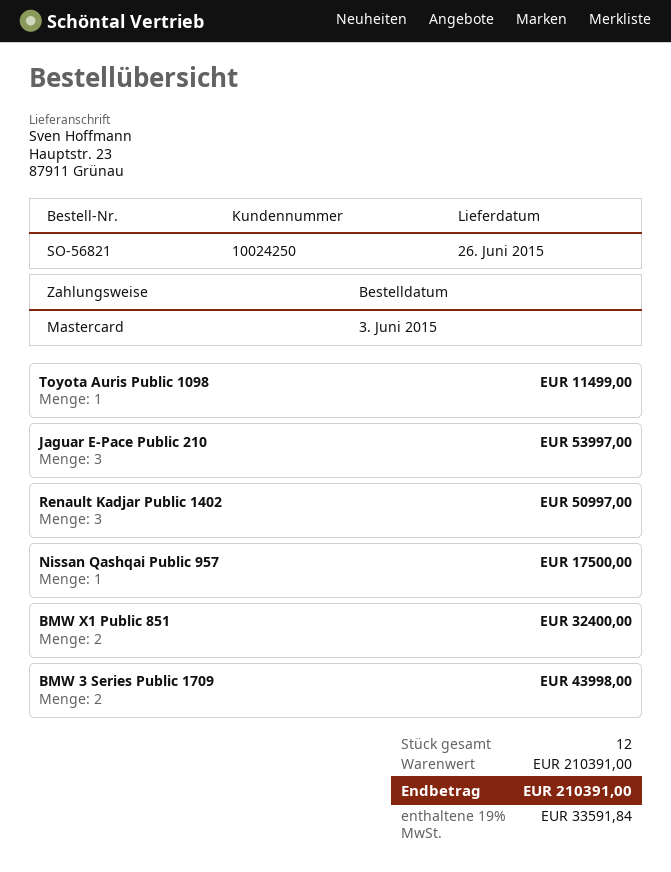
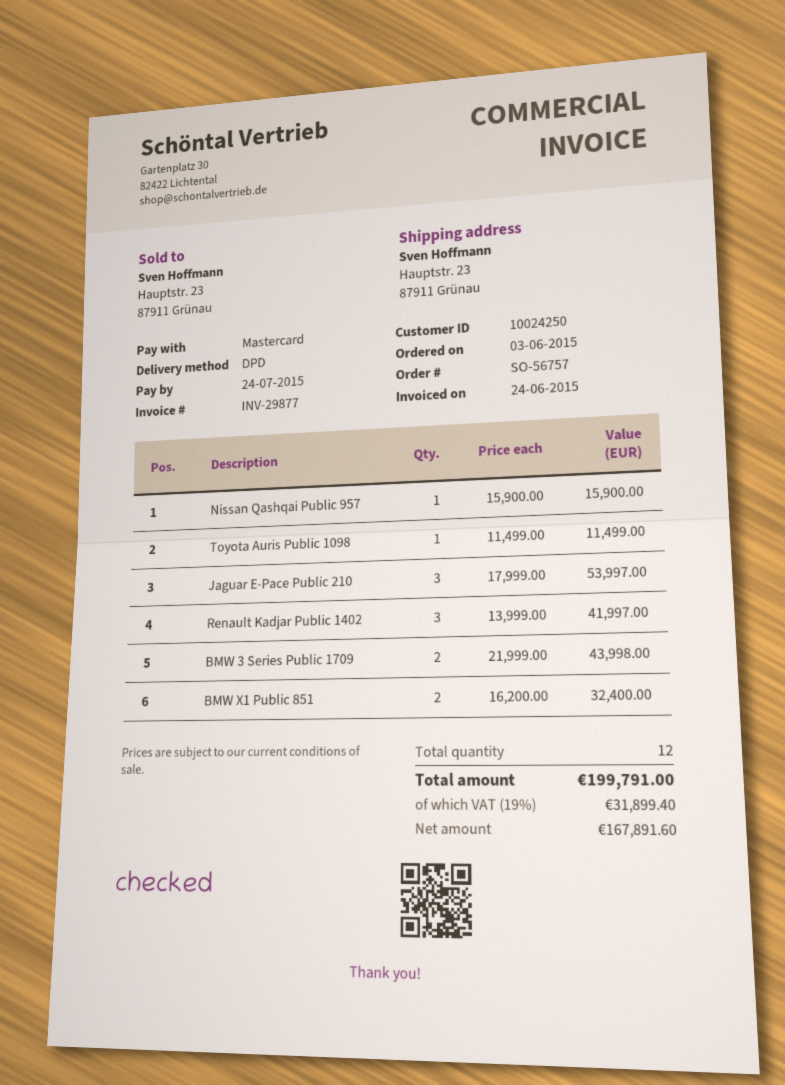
order number: SO-56821 -> SO-56757
Renault Kadjar Public 1402: 3 for 50997.00 -> 3 for 41997.00
Nissan Qashqai Public 957: 1 for 17500.00 -> 1 for 15900.00
tax: 19% = 33591.84 -> 19% = 31899.40
total: 210391.00 -> 199791.00

